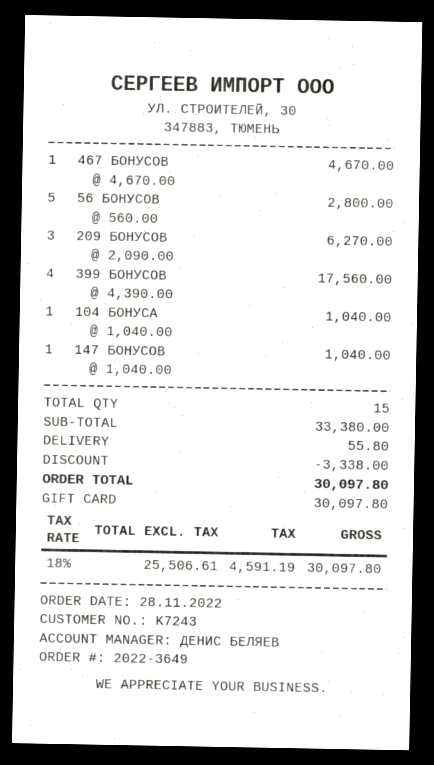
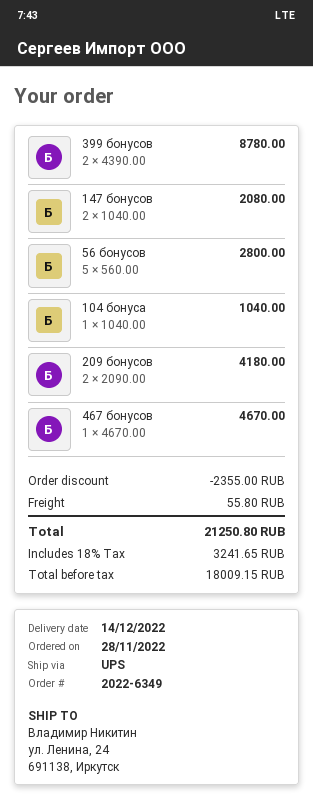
order number: 2022-3649 -> 2022-6349
209 БОНУСОВ: 3 x 2090.00 = 6270.00 -> 2 x 2090.00 = 4180.00
399 БОНУСОВ: 4 x 4390.00 = 17560.00 -> 2 x 4390.00 = 8780.00
147 БОНУСОВ: 1 x 1040.00 = 1040.00 -> 2 x 1040.00 = 2080.00
discount: 3338.00 -> 2355.00
net: 25506.61 -> 18009.15
tax: 18% = 4591.19 -> 18% = 3241.65
total: 30097.80 -> 21250.80

